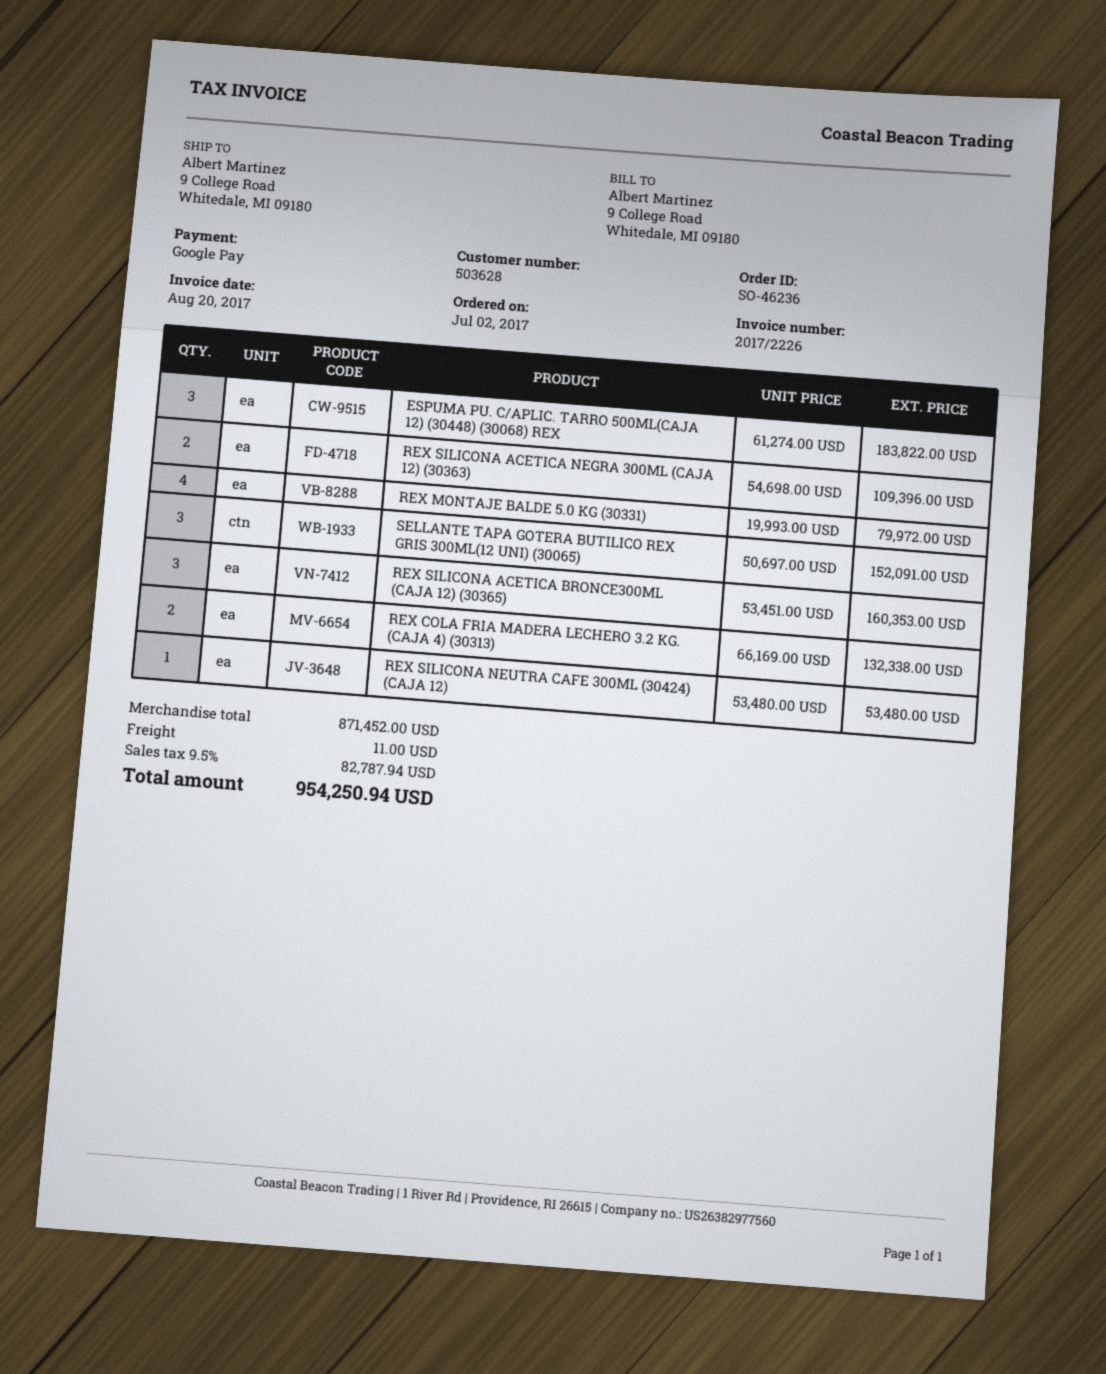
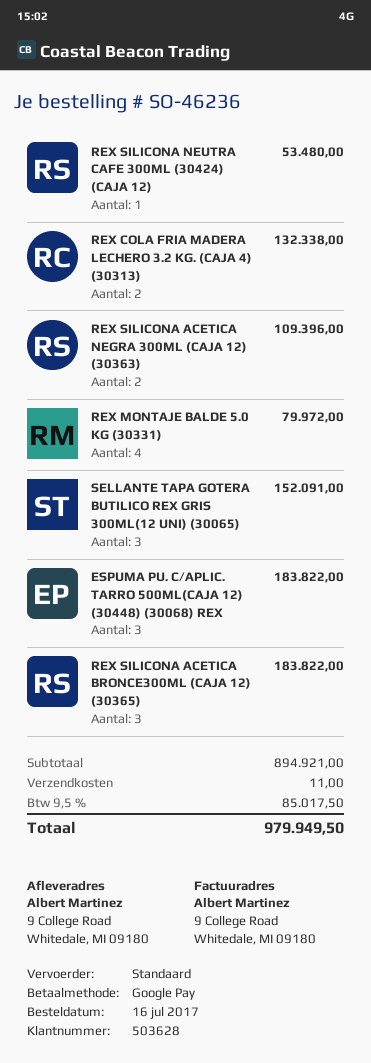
order date: 2017-07-02 -> 2017-07-16
REX SILICONA ACETICA BRONCE300ML (CAJA 12) (30365): 3 for 160353.00 -> 3 for 183822.00
subtotal: 871452.00 -> 894921.00
tax: 9.5% = 82787.94 -> 9.5% = 85017.50
total: 954250.94 -> 979949.50

